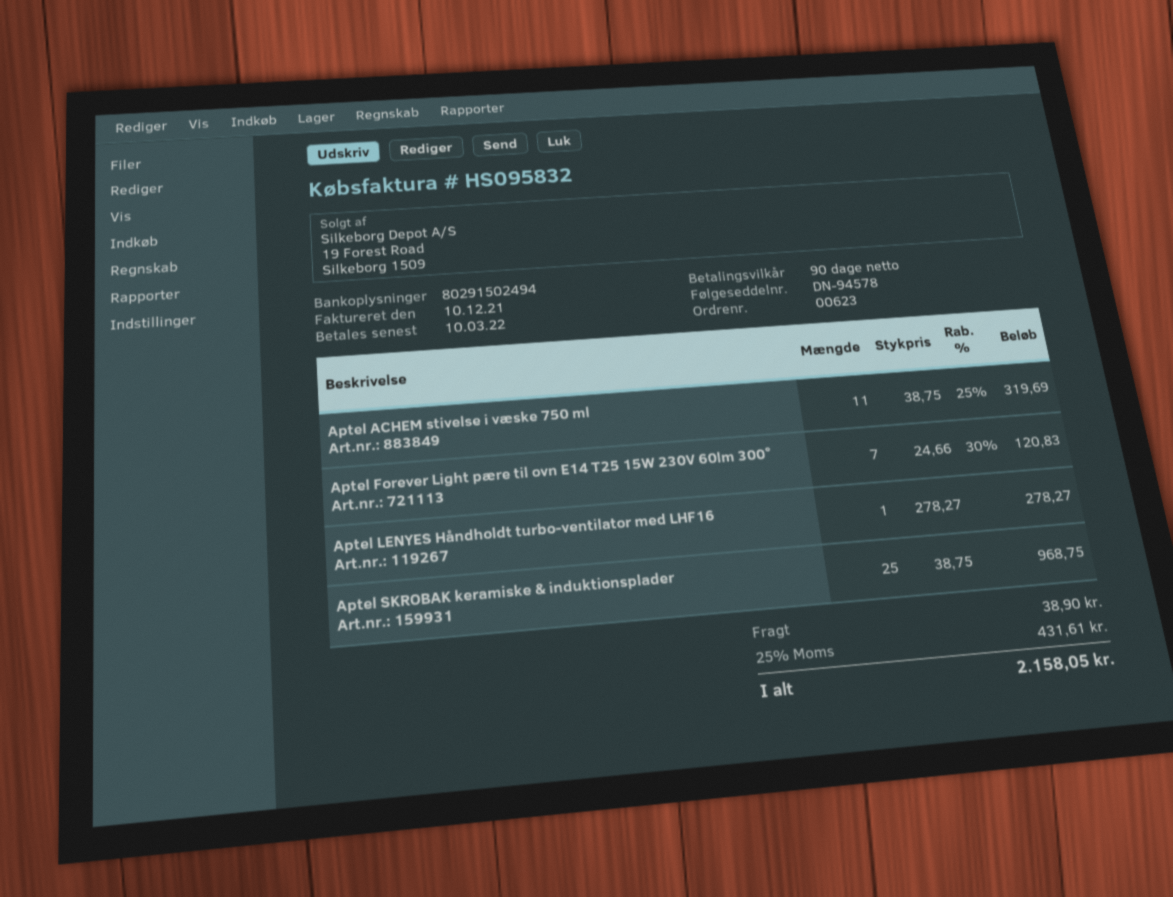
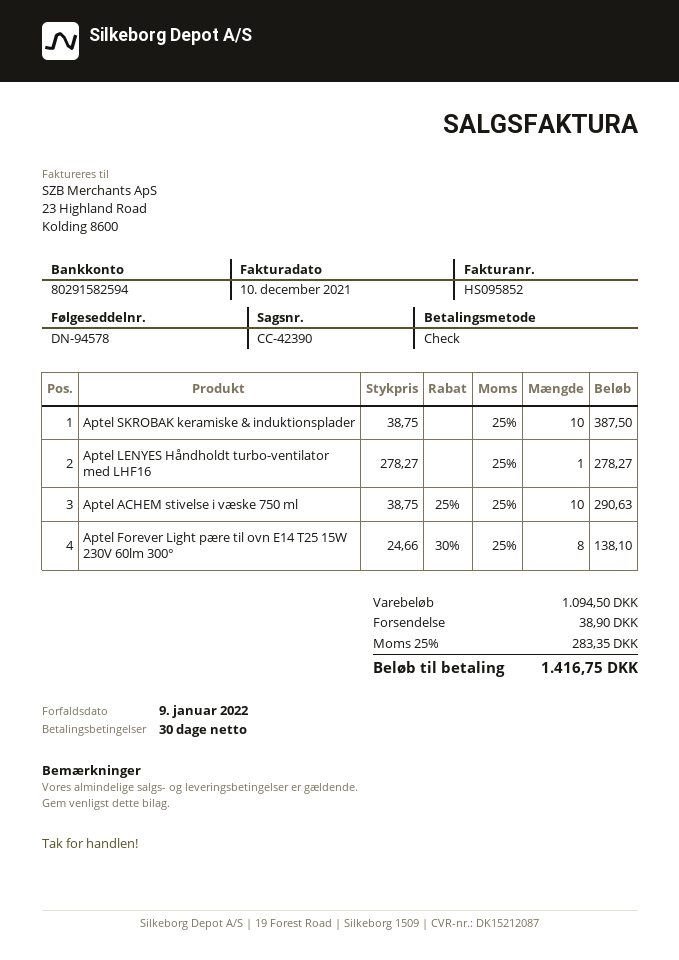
invoice number: HS095832 -> HS095852
payment terms: 90 days -> 30 days
due date: 2022-03-10 -> 2022-01-09
bank account: 80291502494 -> 80291582594
Aptel ACHEM stivelse i væske 750 ml: 11 x 38.75 - 25% = 319.69 -> 10 x 38.75 - 25% = 290.63
Aptel Forever Light pære til ovn E14 T25 15W 230V 60lm 300°: 7 x 24.66 - 30% = 120.83 -> 8 x 24.66 - 30% = 138.10
Aptel SKROBAK keramiske & induktionsplader: 25 x 38.75 = 968.75 -> 10 x 38.75 = 387.50
tax: 25% = 431.61 -> 25% = 283.35
total: 2158.05 -> 1416.75

